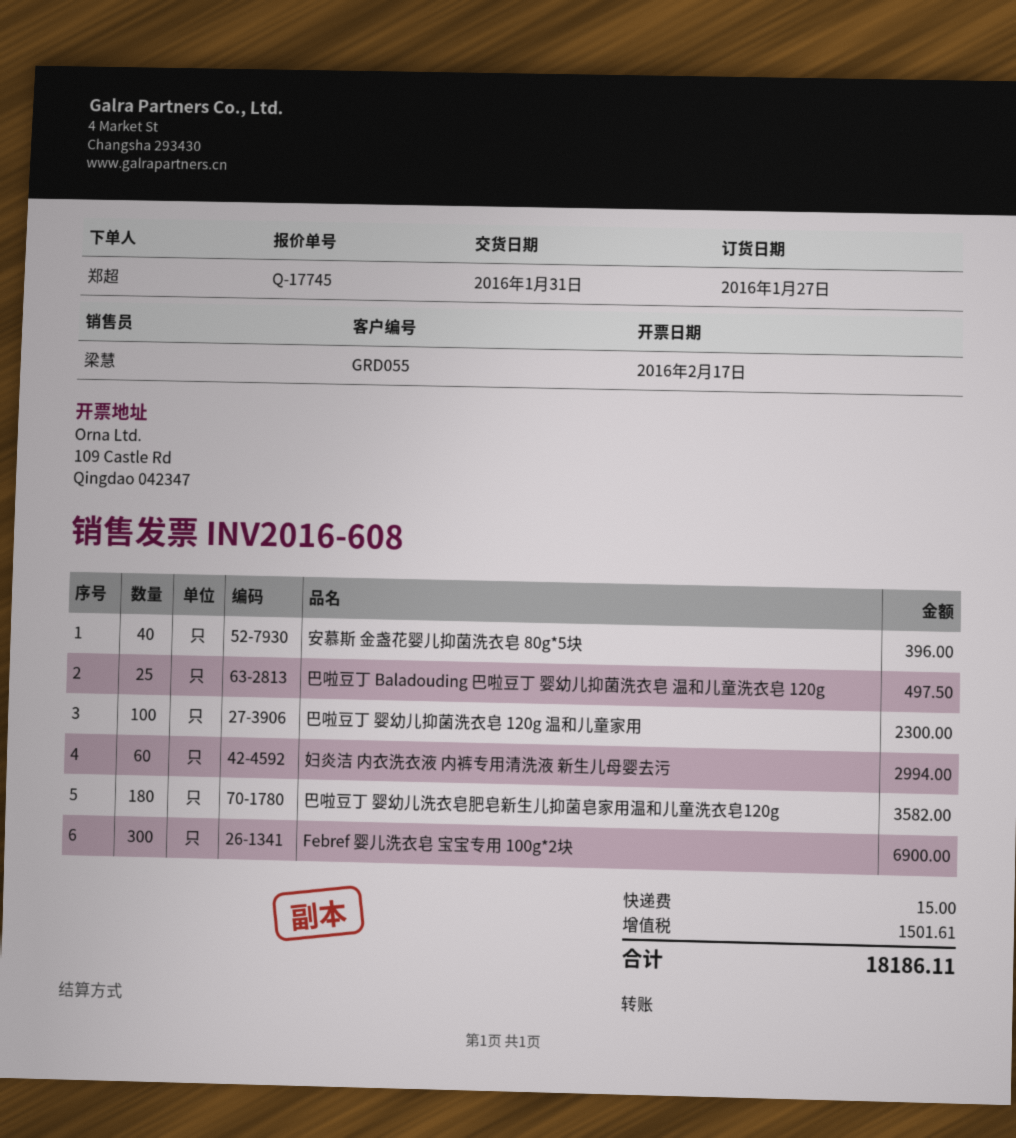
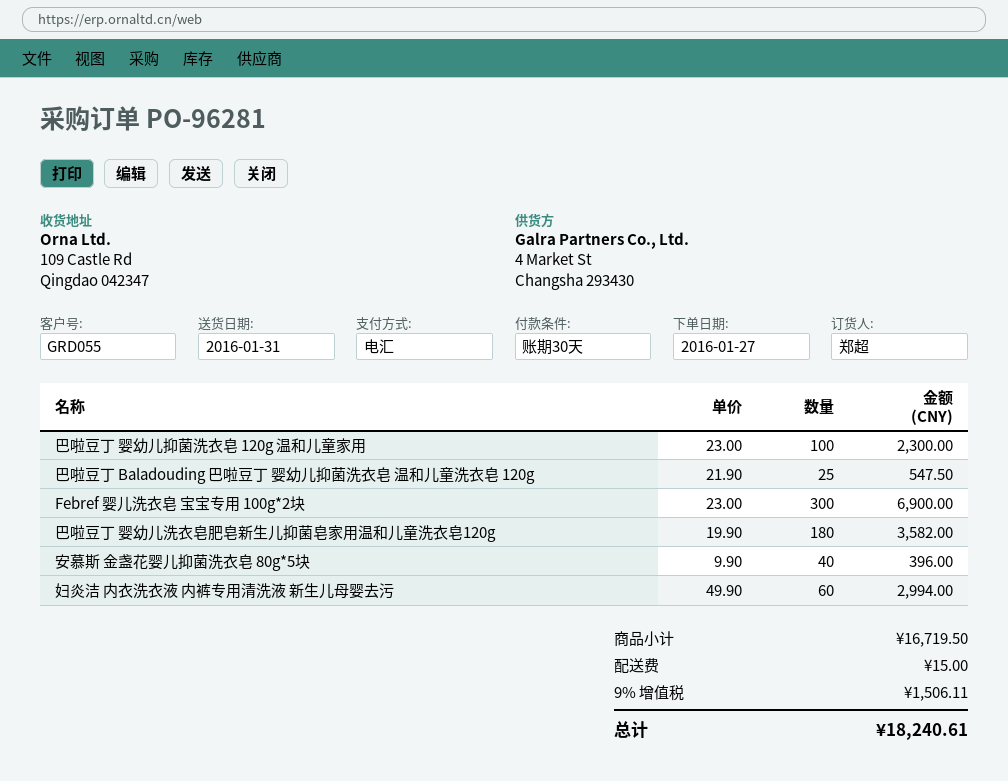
巴啦豆丁 Baladouding 巴啦豆丁 婴幼儿抑菌洗衣皂 温和儿童洗衣皂 120g: 25 for 497.50 -> 25 for 547.50
tax: 1501.61 -> 1506.11
total: 18186.11 -> 18240.61

